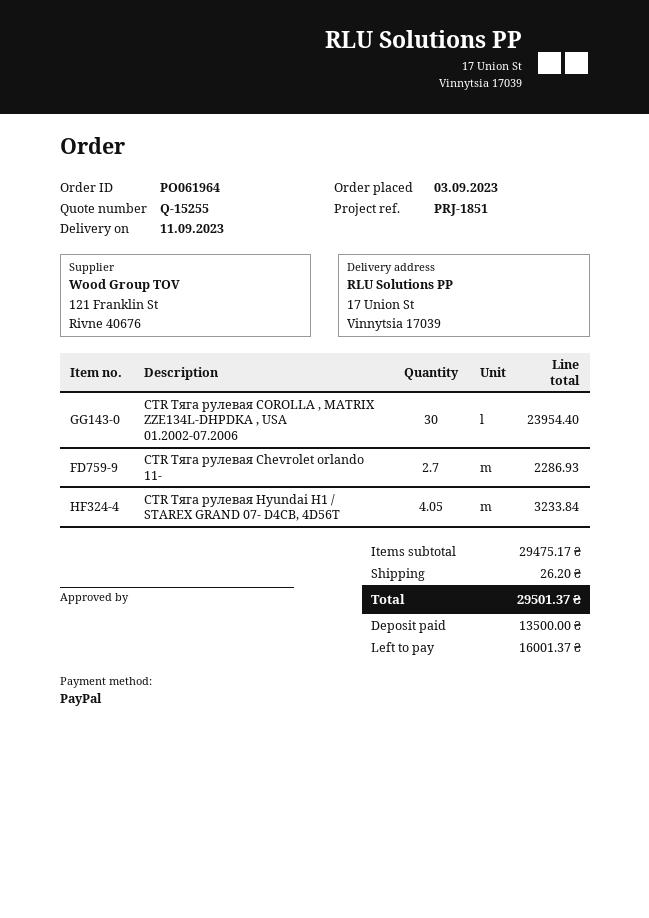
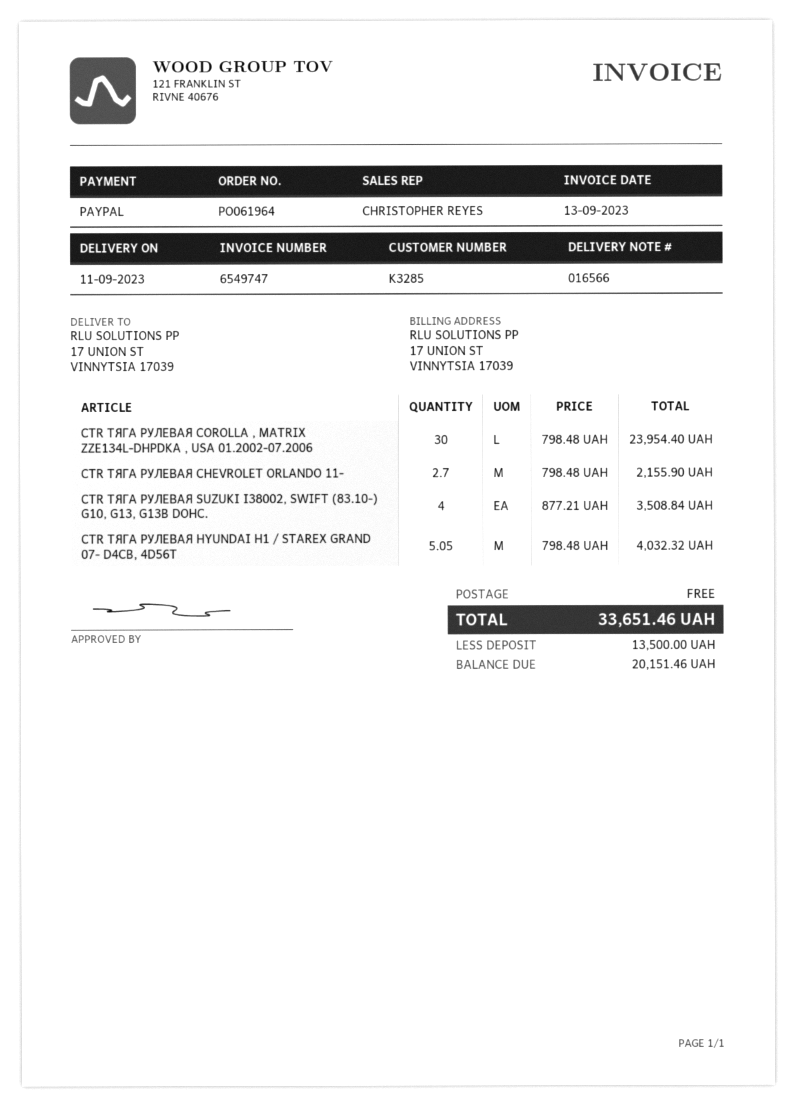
CTR Тяга рулевая Chevrolet orlando 11-: 2.7 for 2286.93 -> 2.7 for 2155.90
CTR Тяга рулевая Hyundai H1 / STAREX GRAND 07- D4CB, 4D56T: 4.05 for 3233.84 -> 5.05 for 4032.32
CTR ТЯГА РУЛЕВАЯ SUZUKI I38002, SWIFT (83.10-) G10, G13, G13B DOHC.: none -> 4 for 3508.84
shipping: 26.20 -> 0.00
total: 29501.37 -> 33651.46
balance: 16001.37 -> 20151.46

